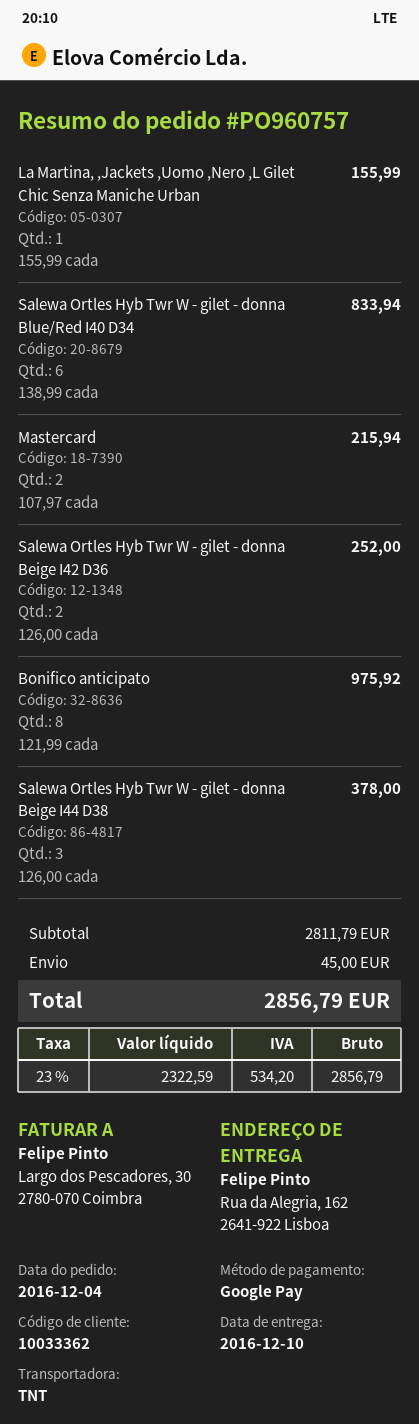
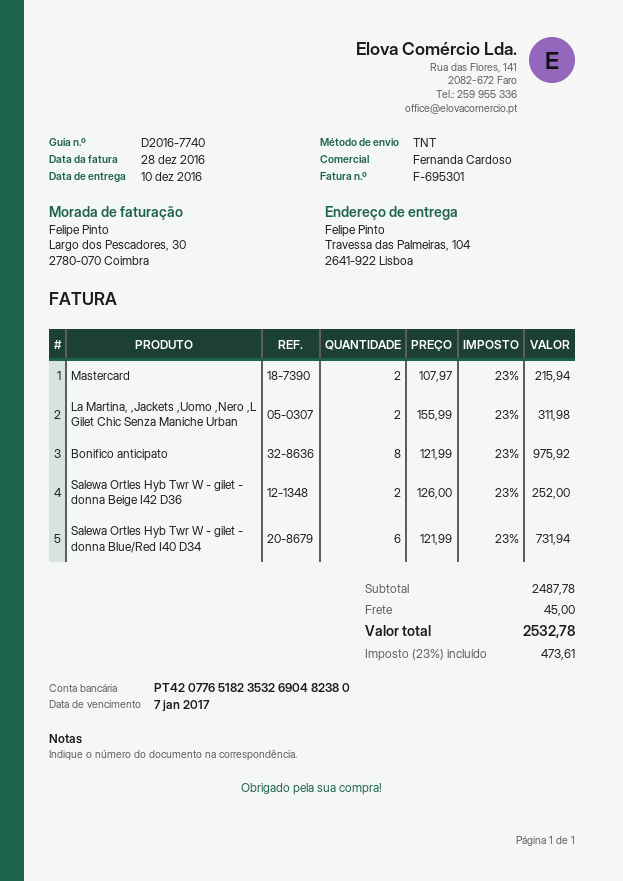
ship to: Rua da Alegria, 162, 2641-922 Lisboa -> Travessa das Palmeiras, 104, 2641-922 Lisboa
La Martina, ,Jackets ,Uomo ,Nero ,L Gilet Chic Senza Maniche Urban: 1 x 155.99 = 155.99 -> 2 x 155.99 = 311.98
Salewa Ortles Hyb Twr W - gilet - donna Blue/Red I40 D34: 6 x 138.99 = 833.94 -> 6 x 121.99 = 731.94
Salewa Ortles Hyb Twr W - gilet - donna Beige I44 D38: 3 x 126.00 = 378.00 -> none
subtotal: 2811.79 -> 2487.78
tax: 23% = 534.20 -> 23% = 473.61
total: 2856.79 -> 2532.78

